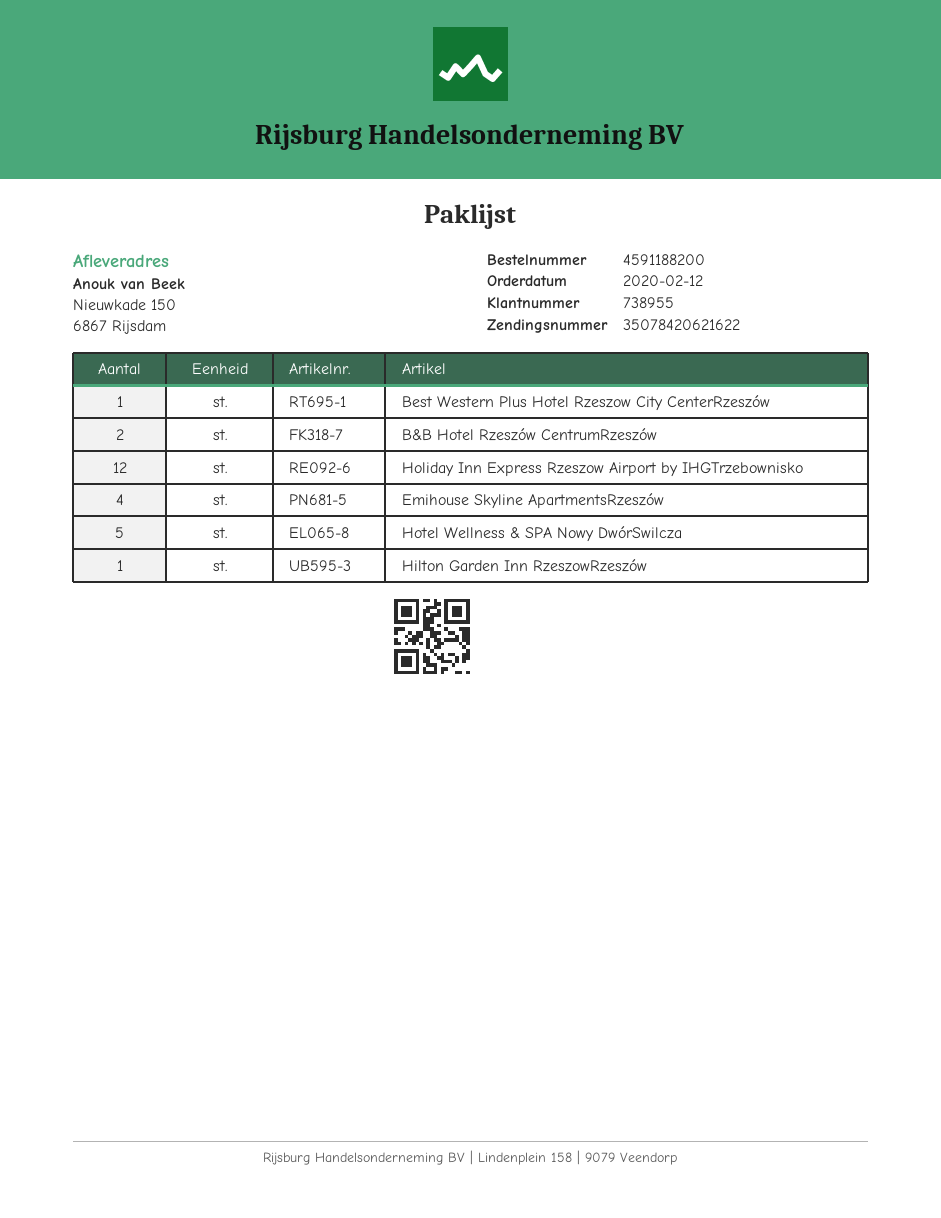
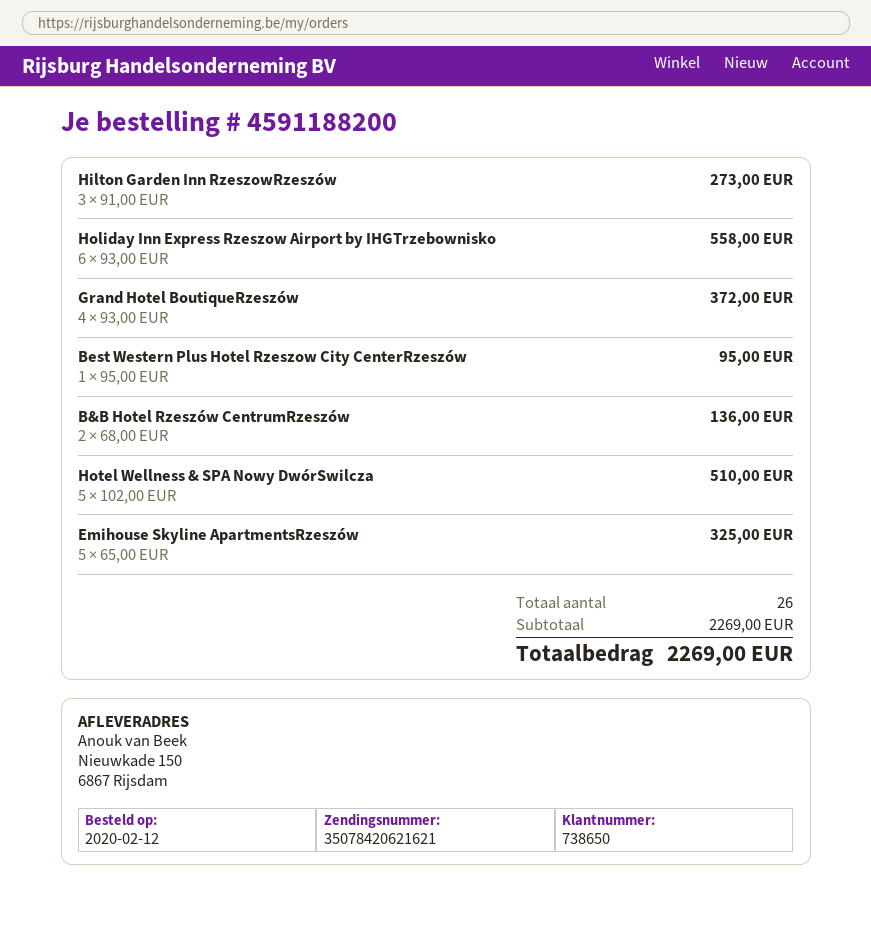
customer number: 738955 -> 738650
tracking number: 35078420621622 -> 35078420621621
Holiday Inn Express Rzeszow Airport by IHGTrzebownisko: 12 -> 6
Emihouse Skyline ApartmentsRzeszów: 4 -> 5
Hilton Garden Inn RzeszowRzeszów: 1 -> 3
Grand Hotel BoutiqueRzeszów: none -> 4

